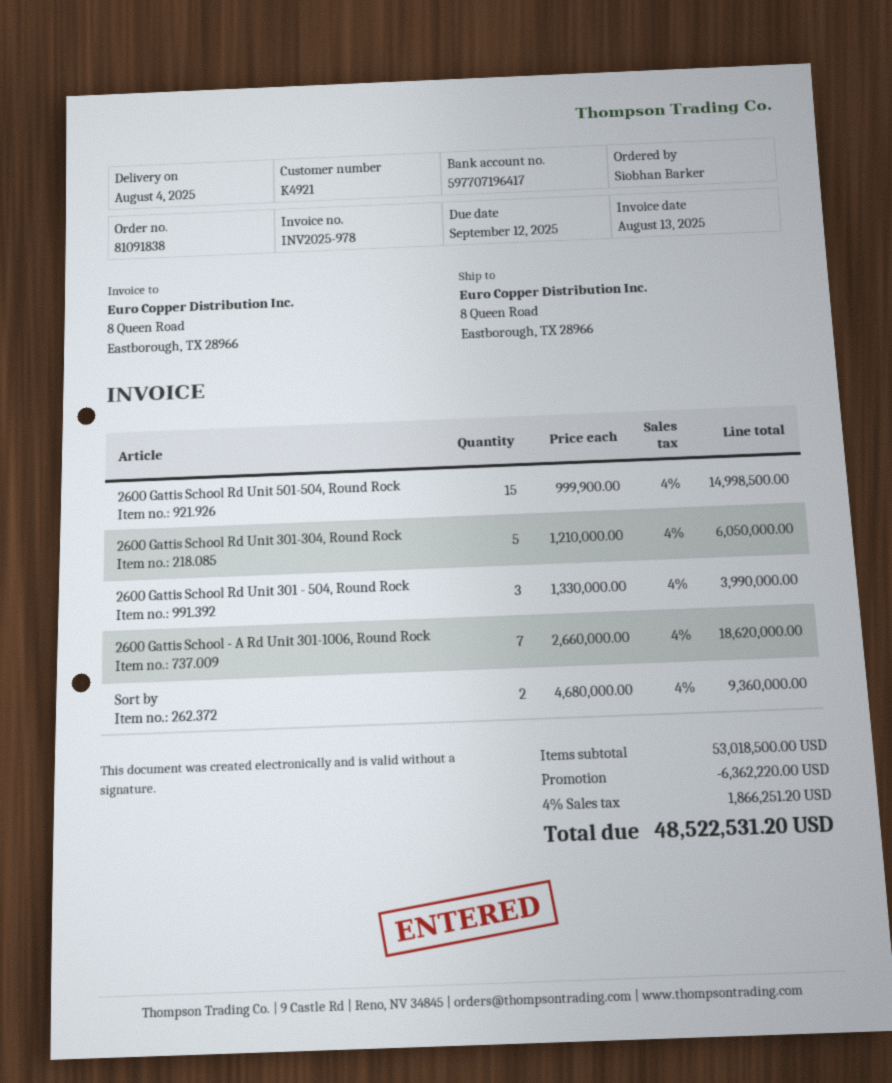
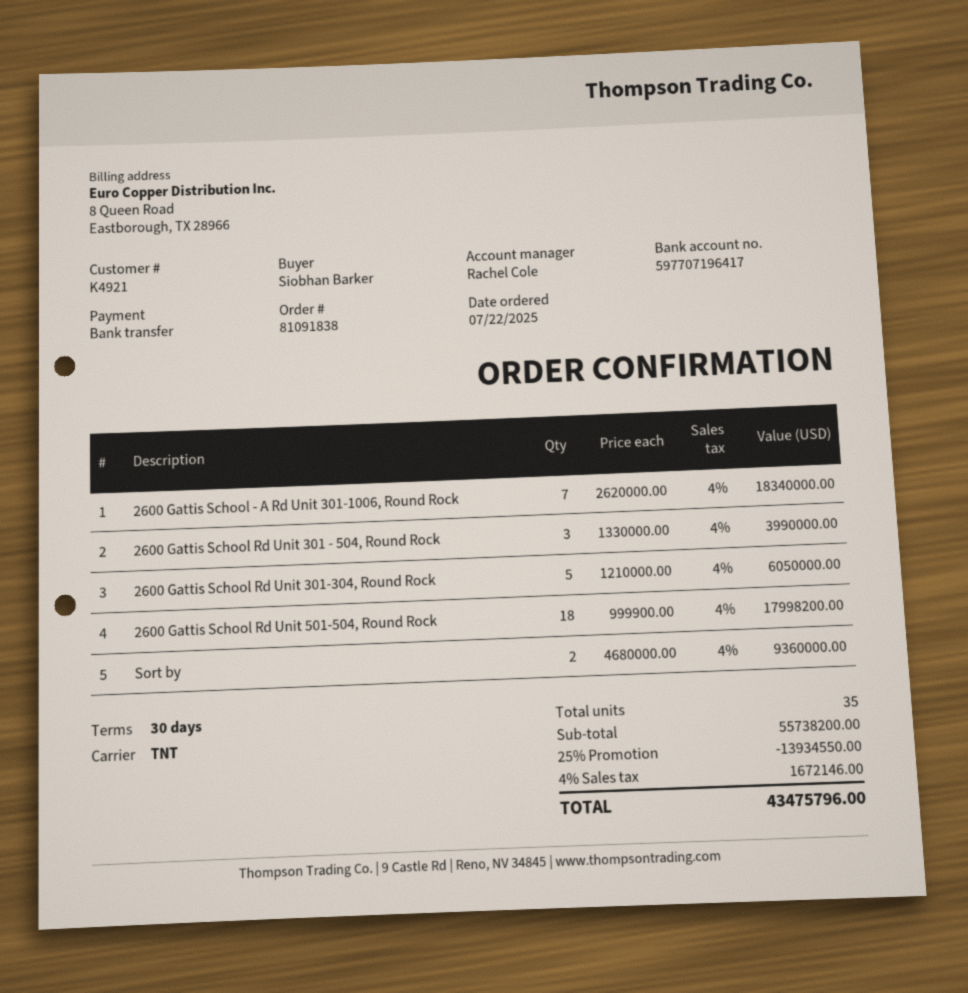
2600 Gattis School Rd Unit 501-504, Round Rock: 15 x 999900.00 = 14998500.00 -> 18 x 999900.00 = 17998200.00
2600 Gattis School - A Rd Unit 301-1006, Round Rock: 7 x 2660000.00 = 18620000.00 -> 7 x 2620000.00 = 18340000.00
subtotal: 53018500.00 -> 55738200.00
discount: 6362220.00 -> 13934550.00
tax: 4% = 1866251.20 -> 4% = 1672146.00
total: 48522531.20 -> 43475796.00

